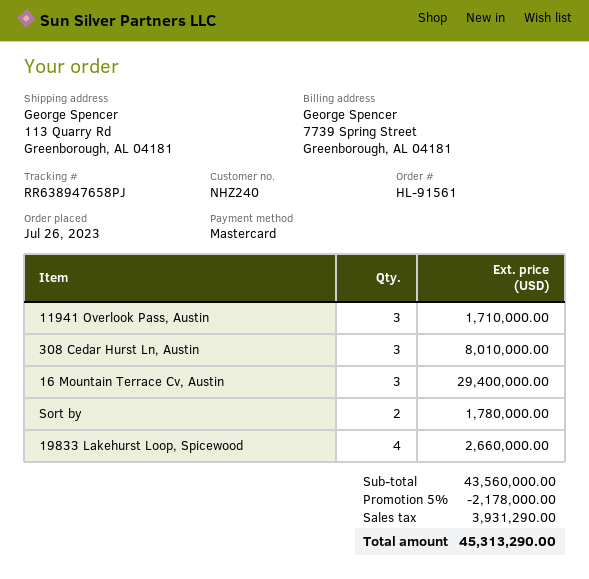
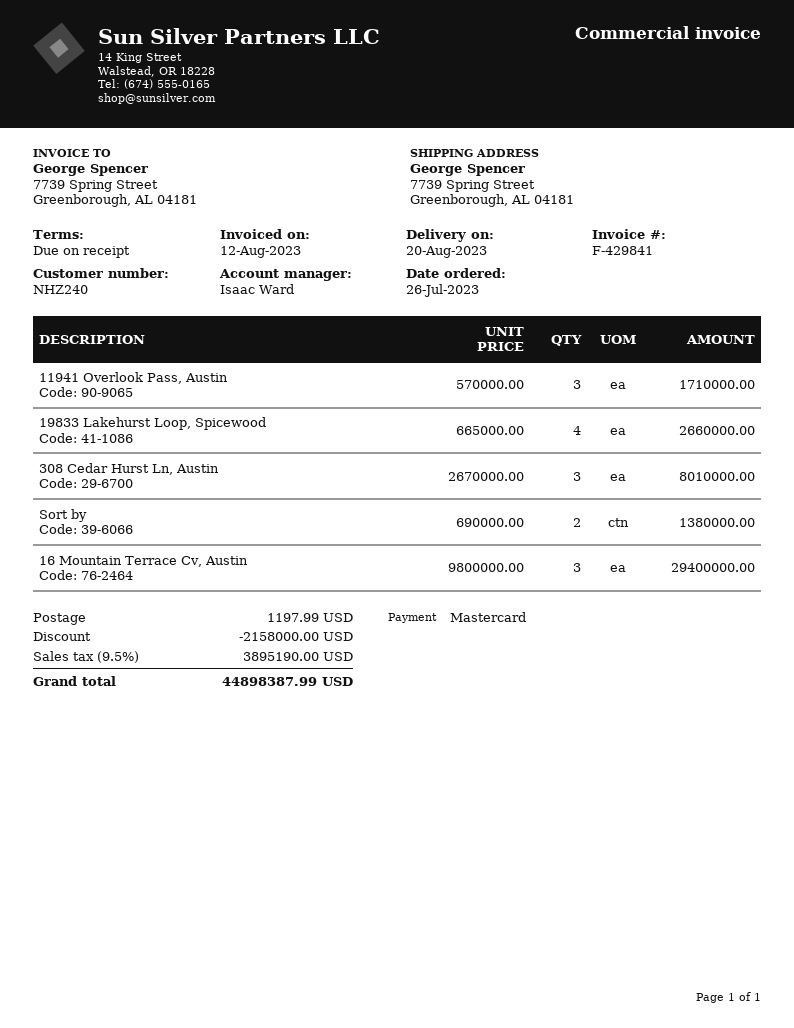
ship to: 113 Quarry Rd, Greenborough, AL 04181 -> 7739 Spring Street, Greenborough, AL 04181
Sort by: 2 for 1780000.00 -> 2 for 1380000.00
discount: 2178000.00 -> 2158000.00
shipping: none -> 1197.99
tax: 3931290.00 -> 3895190.00
total: 45313290.00 -> 44898387.99

